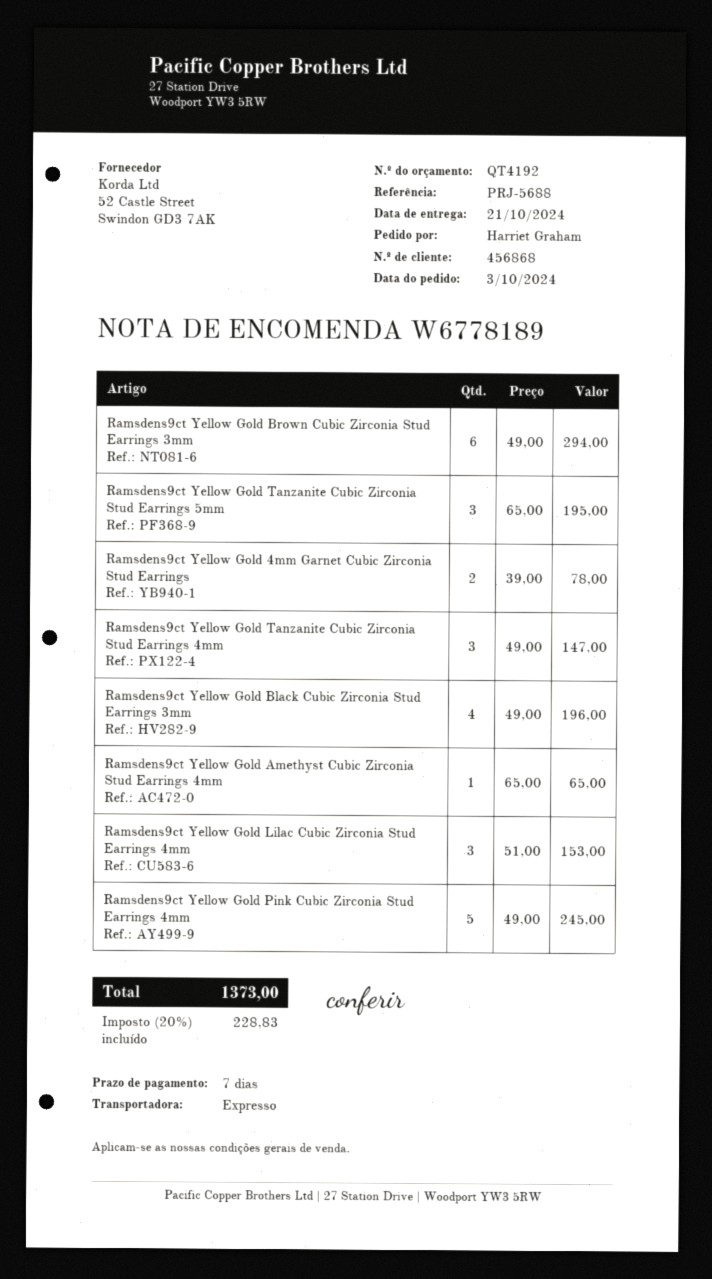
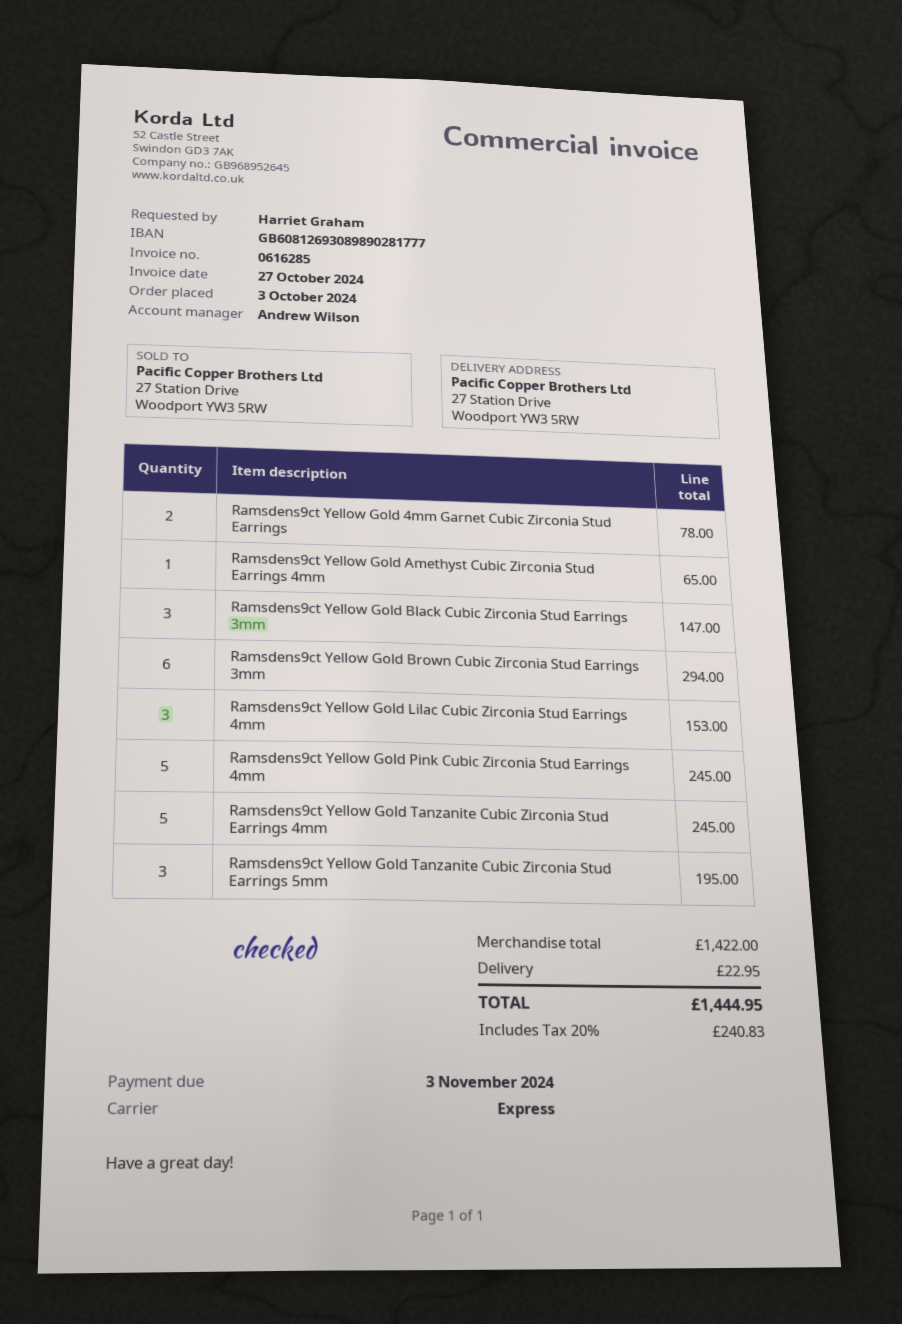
Ramsdens9ct Yellow Gold Tanzanite Cubic Zirconia Stud Earrings 4mm: 3 for 147.00 -> 5 for 245.00
Ramsdens9ct Yellow Gold Black Cubic Zirconia Stud Earrings 3mm: 4 for 196.00 -> 3 for 147.00
shipping: none -> 22.95
tax: 20% = 228.83 -> 20% = 240.83
total: 1373.00 -> 1444.95

